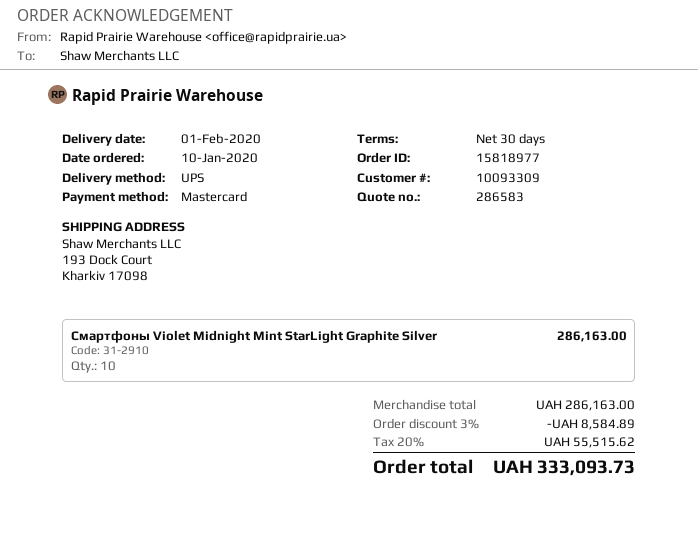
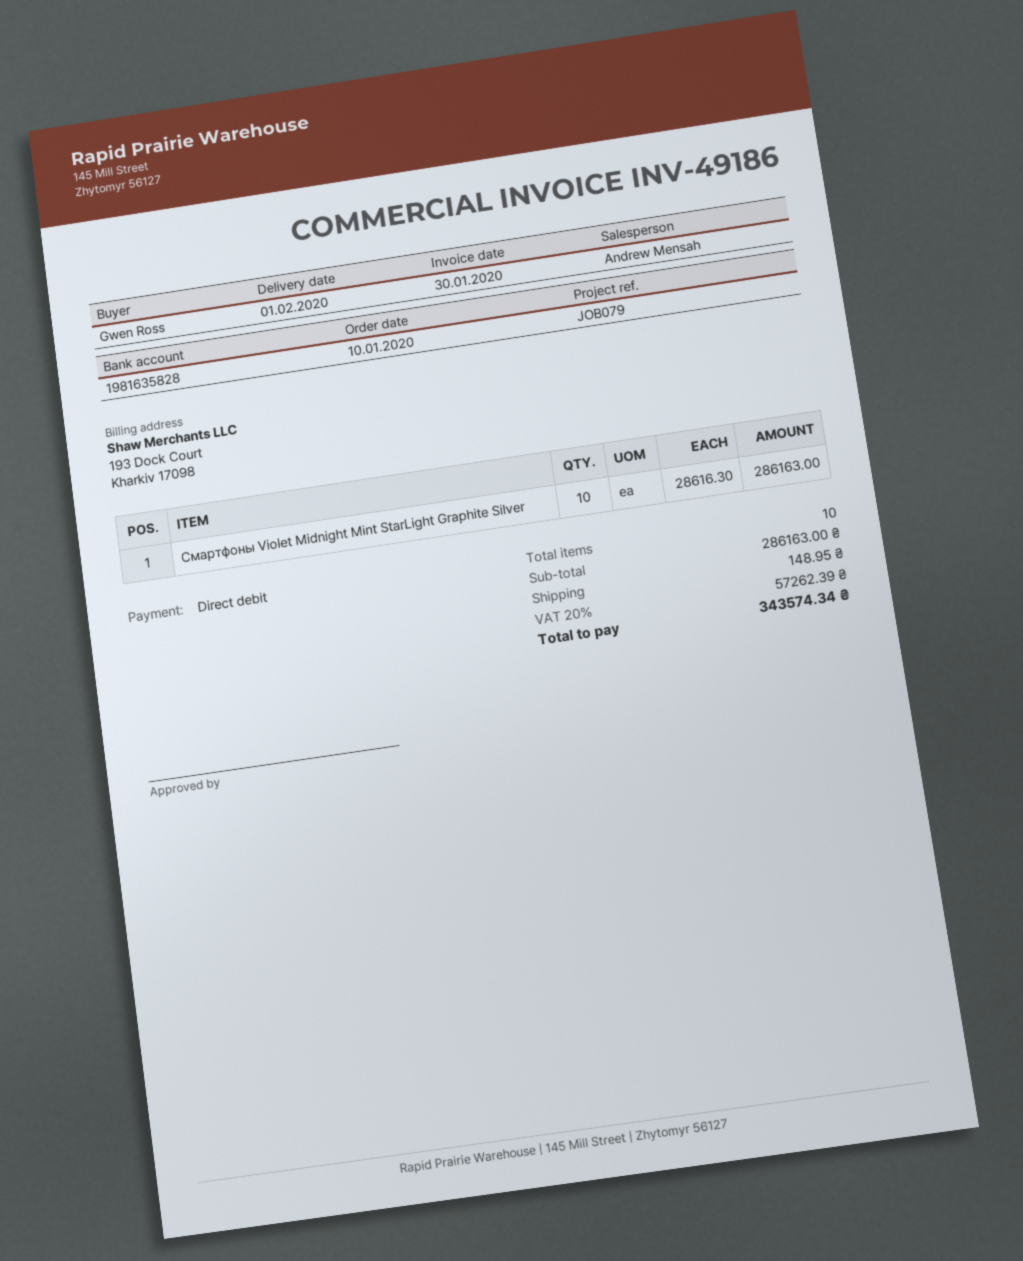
payment method: Mastercard -> direct debit
discount: 3% = 8584.89 -> none
shipping: none -> 148.95
tax: 20% = 55515.62 -> 20% = 57262.39
total: 333093.73 -> 343574.34

